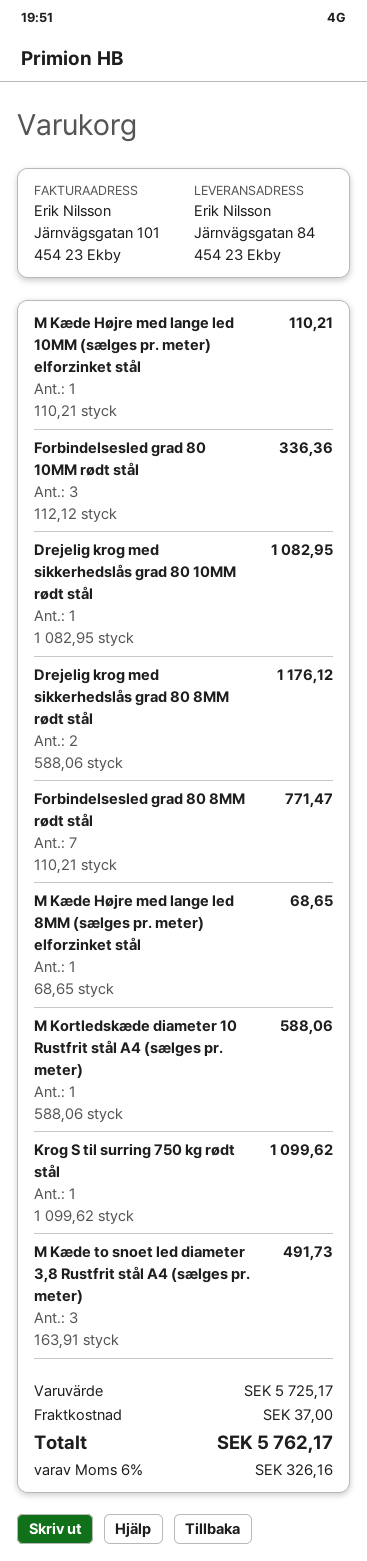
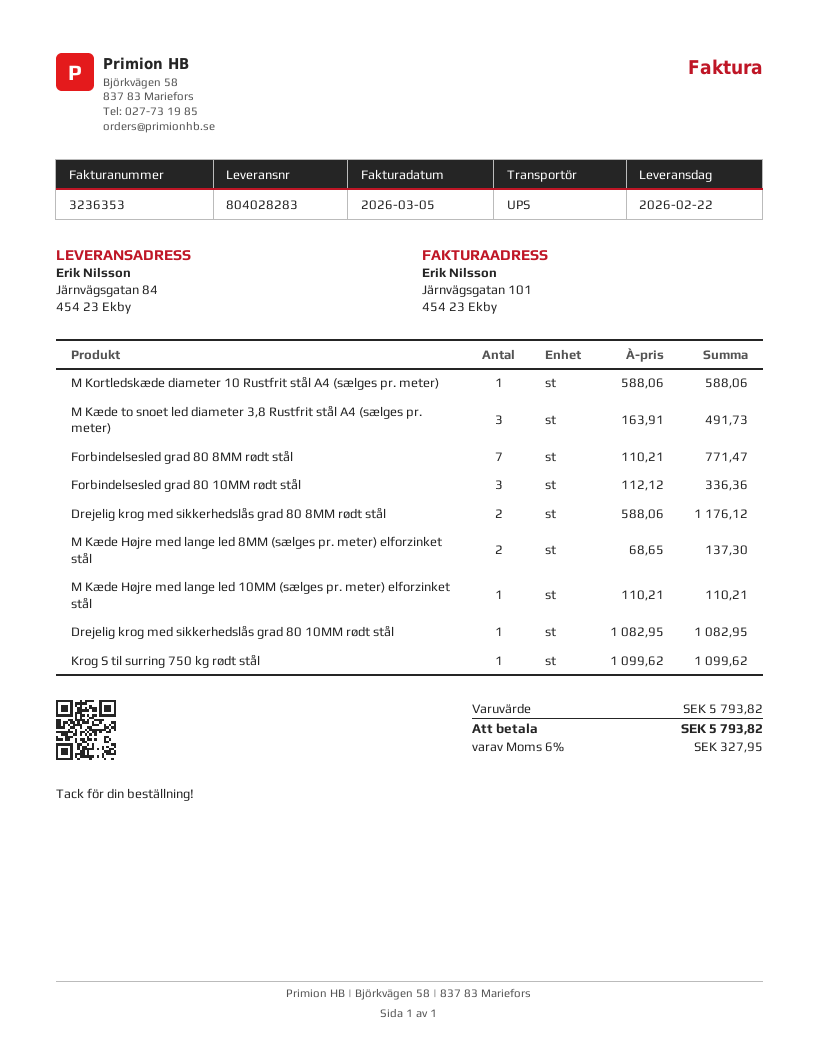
M Kæde Højre med lange led 8MM (sælges pr. meter) elforzinket stål: 1 x 68.65 = 68.65 -> 2 x 68.65 = 137.30
subtotal: 5725.17 -> 5793.82
shipping: 37.00 -> none
tax: 6% = 326.16 -> 6% = 327.95
total: 5762.17 -> 5793.82

